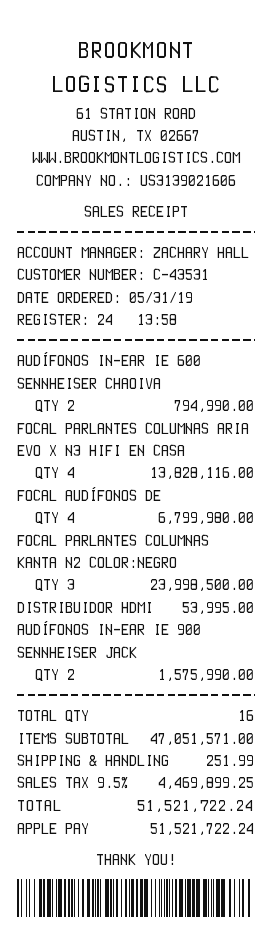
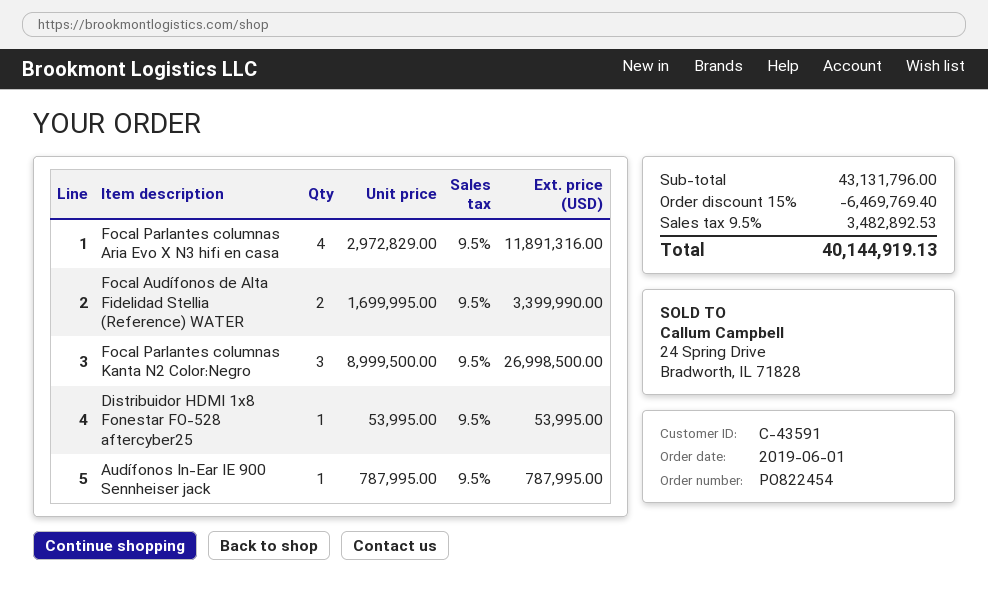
order date: 2019-05-31 -> 2019-06-01
customer number: C-43531 -> C-43591
AUDÍFONOS IN-EAR IE 600 SENNHEISER CHAOIVA: 2 for 794990.00 -> none
FOCAL PARLANTES COLUMNAS ARIA EVO X N3 HIFI EN CASA: 4 for 13828116.00 -> 4 for 11891316.00
FOCAL AUDÍFONOS DE: 4 for 6799980.00 -> 2 for 3399990.00
FOCAL PARLANTES COLUMNAS KANTA N2 COLOR:NEGRO: 3 for 23998500.00 -> 3 for 26998500.00
AUDÍFONOS IN-EAR IE 900 SENNHEISER JACK: 2 for 1575990.00 -> 1 for 787995.00
subtotal: 47051571.00 -> 43131796.00
discount: none -> 15% = 6469769.40
shipping: 251.99 -> none
tax: 9.5% = 4469899.25 -> 9.5% = 3482892.53
total: 51521722.24 -> 40144919.13

